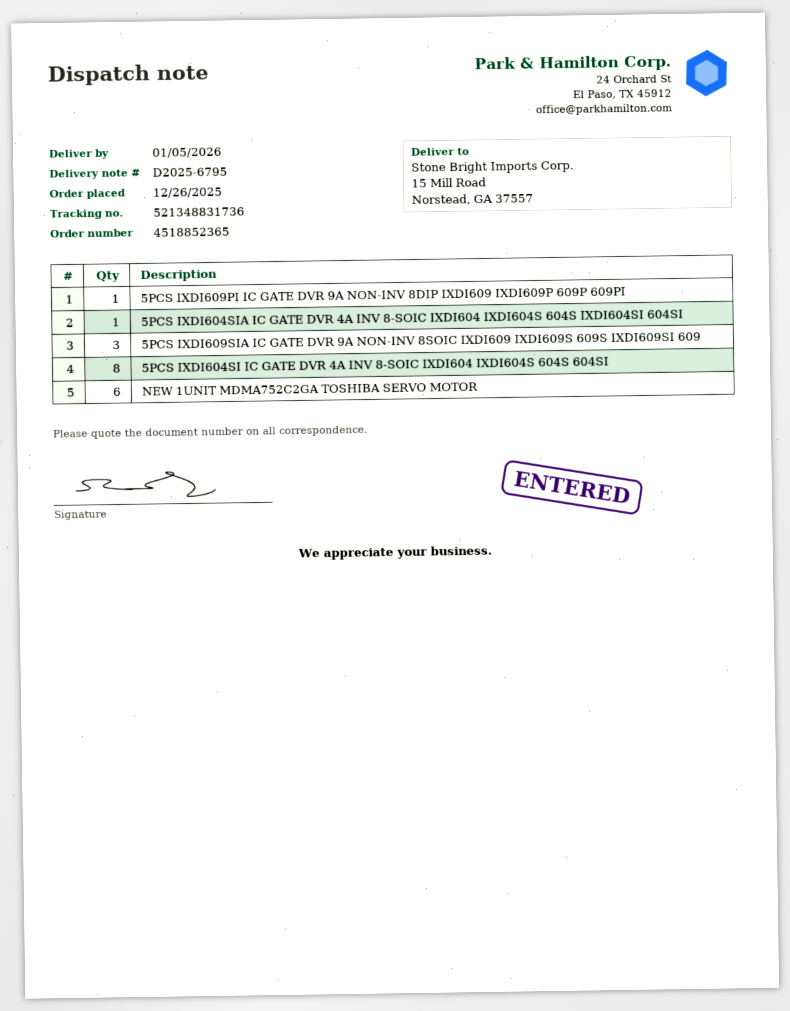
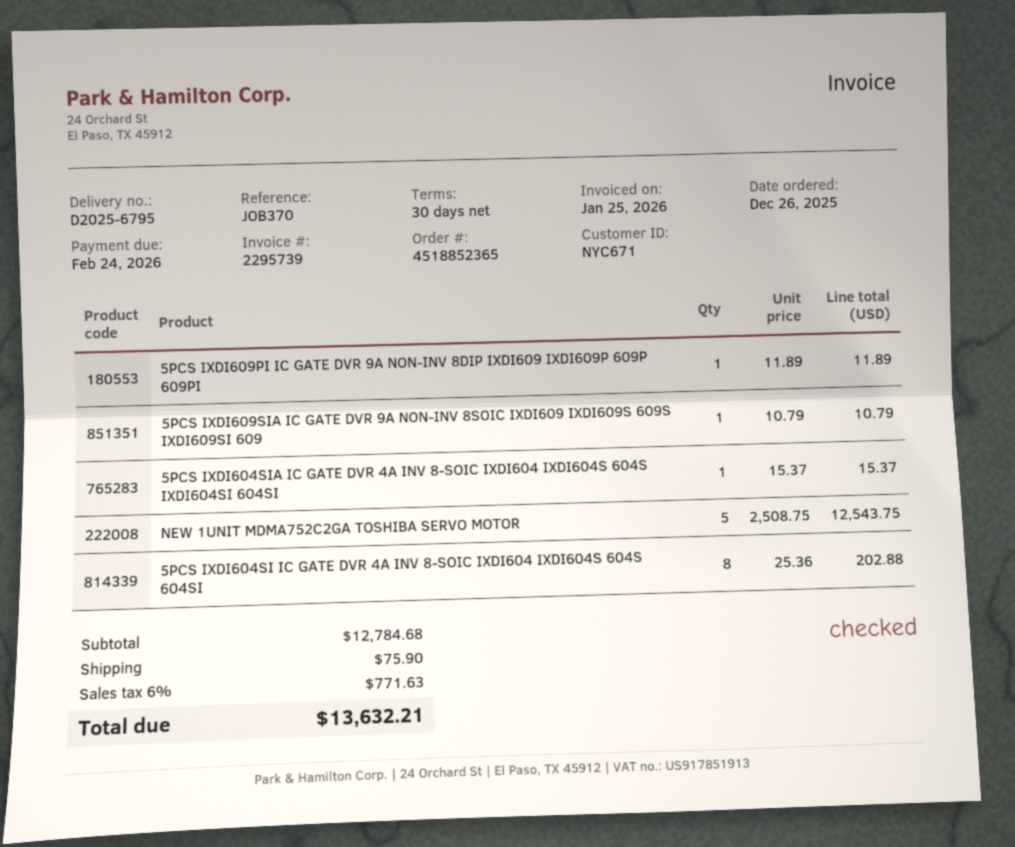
5PCS IXDI609SIA IC GATE DVR 9A NON-INV 8SOIC IXDI609 IXDI609S 609S IXDI609SI 609: 3 -> 1
NEW 1UNIT MDMA752C2GA TOSHIBA SERVO MOTOR: 6 -> 5

